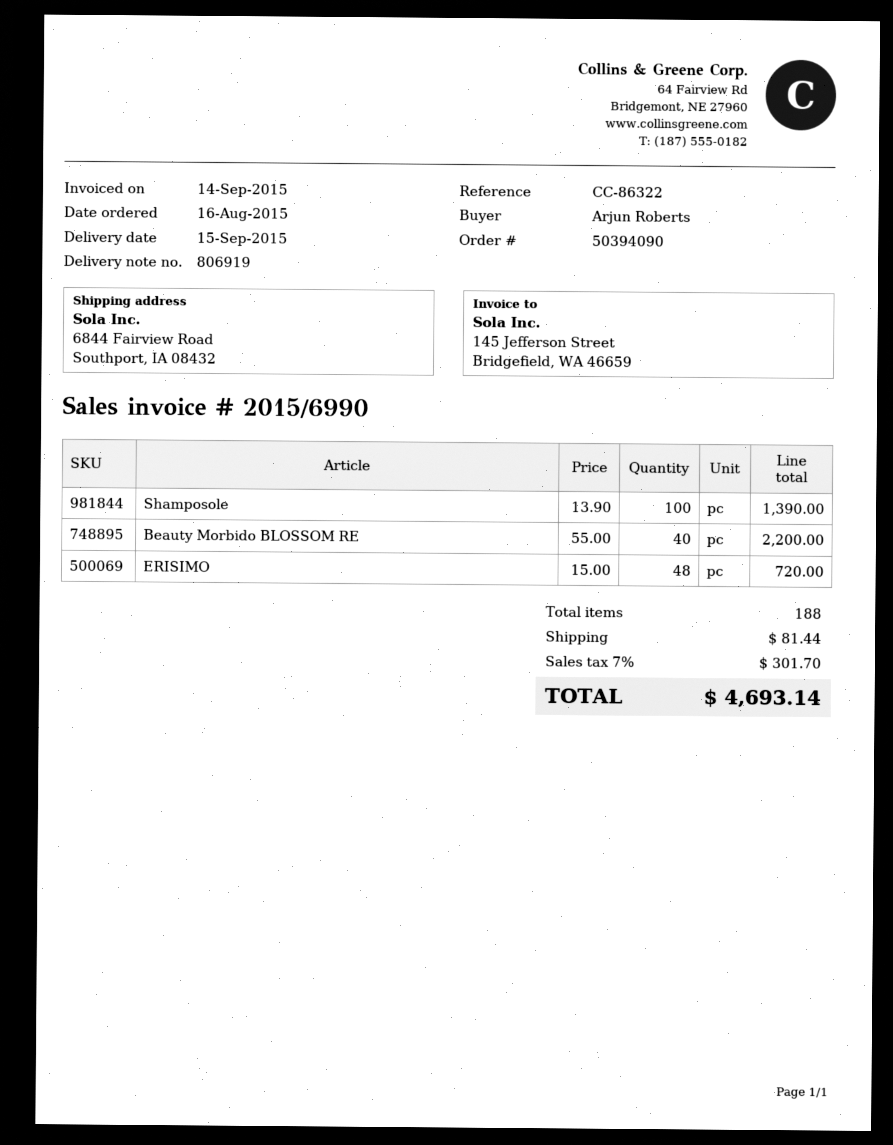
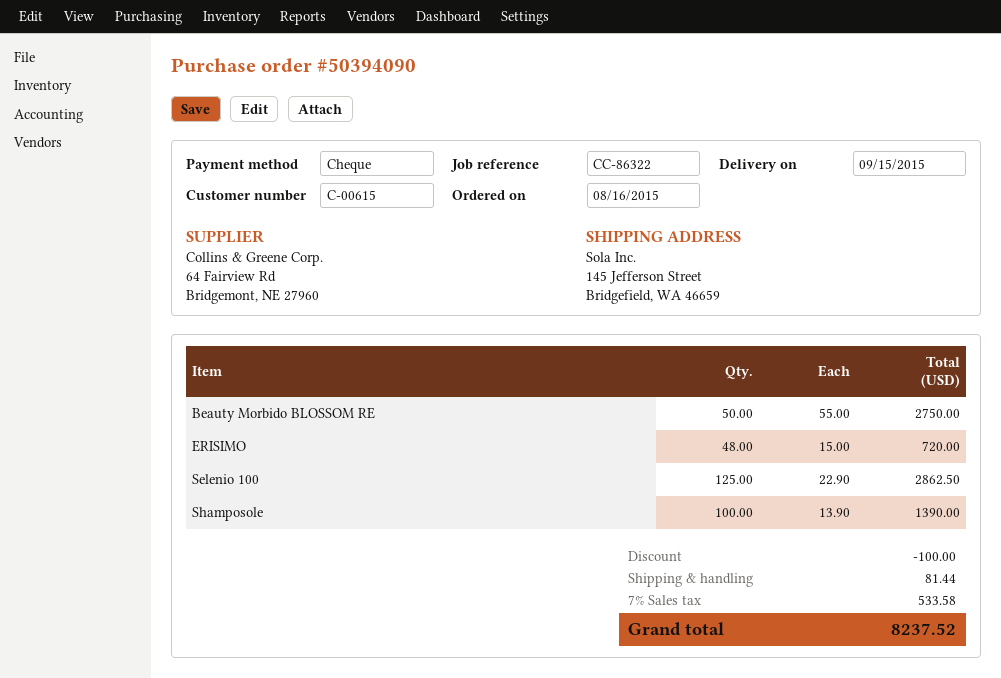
ship to: 6844 Fairview Road, Southport, IA 08432 -> 145 Jefferson Street, Bridgefield, WA 46659
Beauty Morbido BLOSSOM RE: 40 x 55.00 = 2200.00 -> 50 x 55.00 = 2750.00
Selenio 100: none -> 125 x 22.90 = 2862.50
discount: none -> 100.00
tax: 7% = 301.70 -> 7% = 533.58
total: 4693.14 -> 8237.52

